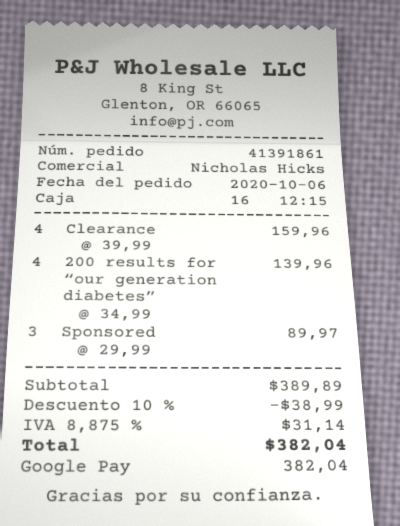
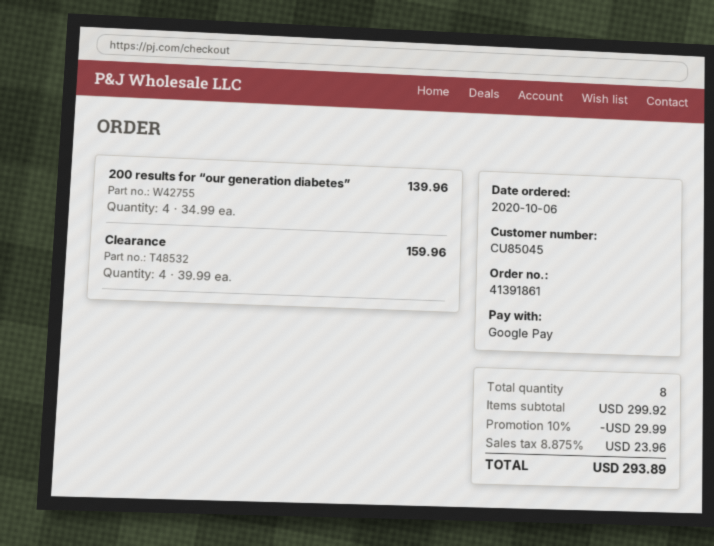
Sponsored: 3 x 29.99 = 89.97 -> none
subtotal: 389.89 -> 299.92
discount: 10% = 38.99 -> 10% = 29.99
tax: 8.875% = 31.14 -> 8.875% = 23.96
total: 382.04 -> 293.89

